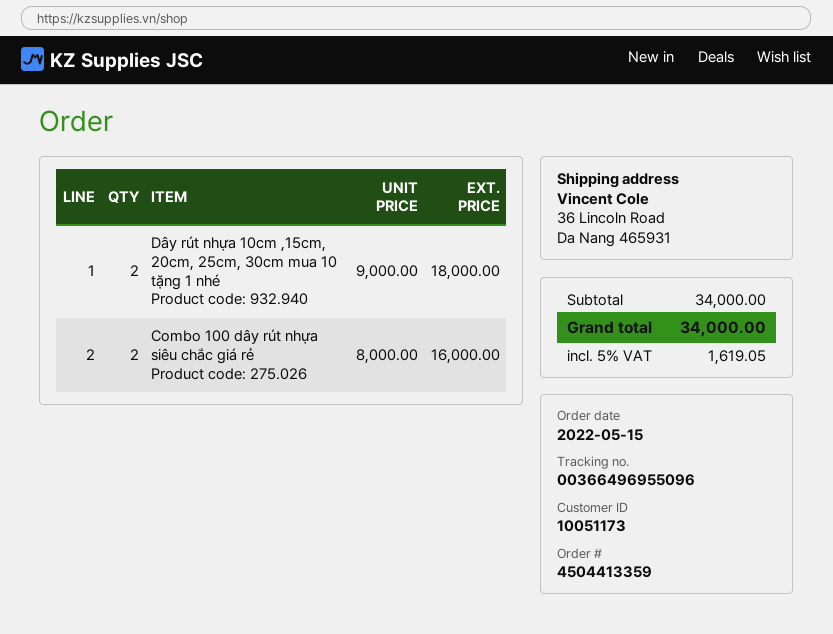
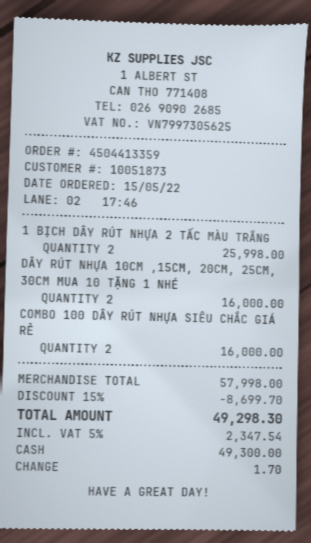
customer number: 10051173 -> 10051873
Dây rút nhựa 10cm ,15cm, 20cm, 25cm, 30cm mua 10 tặng 1 nhé: 2 for 18000.00 -> 2 for 16000.00
1 BỊCH DÂY RÚT NHỰA 2 TẤC MÀU TRẮNG: none -> 2 for 25998.00
subtotal: 34000.00 -> 57998.00
discount: none -> 15% = 8699.70
tax: 5% = 1619.05 -> 5% = 2347.54
total: 34000.00 -> 49298.30

